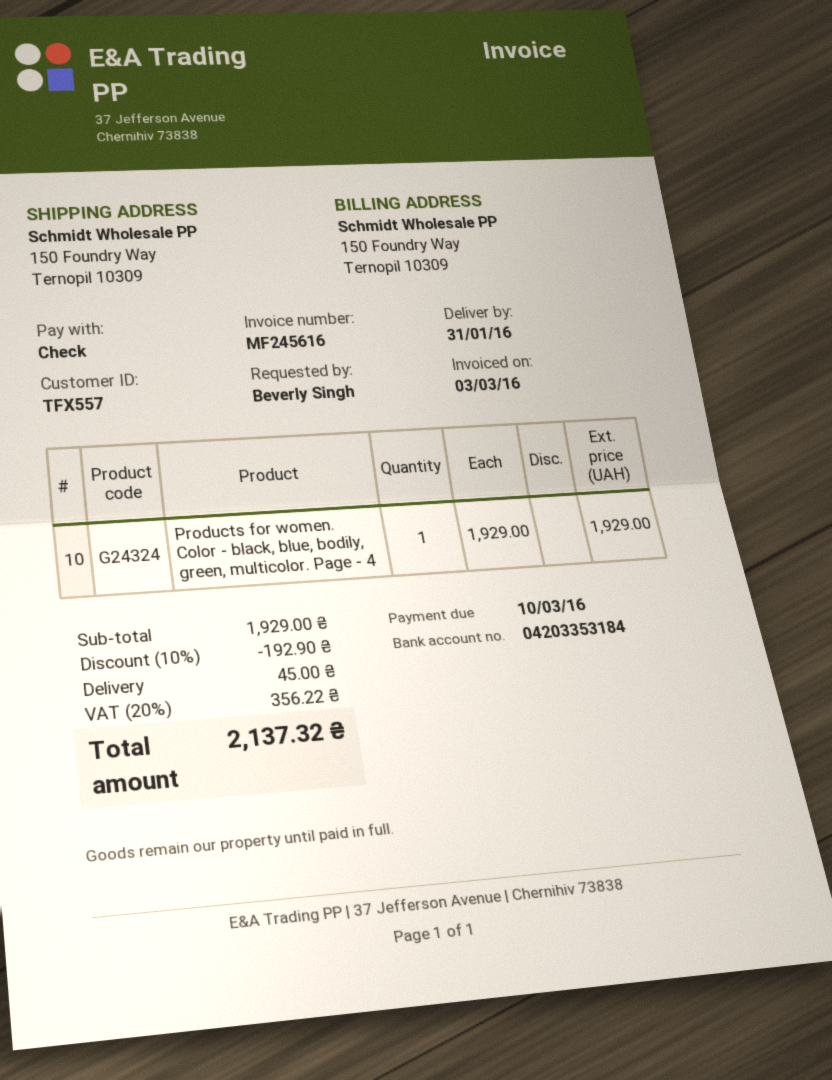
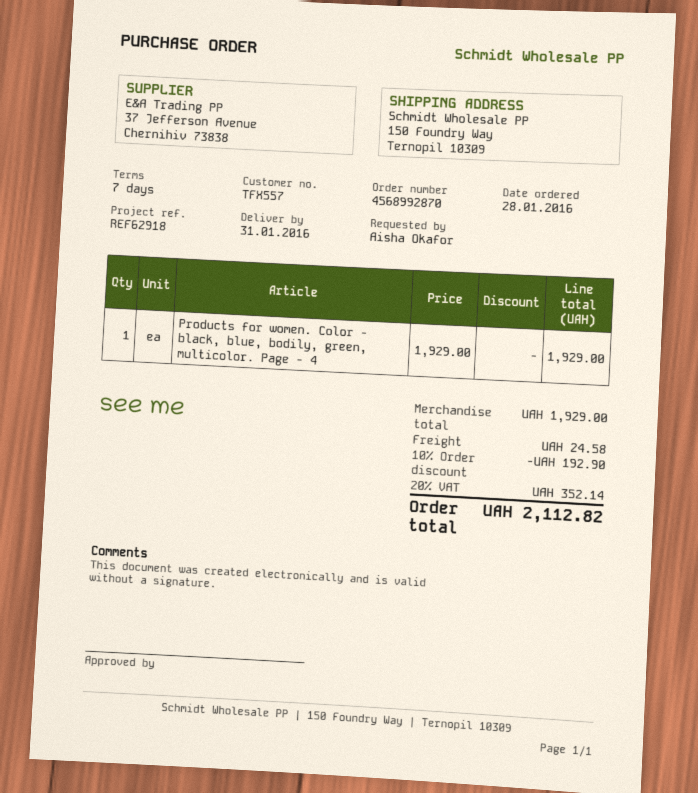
ordered by: Beverly Singh -> Aisha Okafor
shipping: 45.00 -> 24.58
tax: 20% = 356.22 -> 20% = 352.14
total: 2137.32 -> 2112.82

